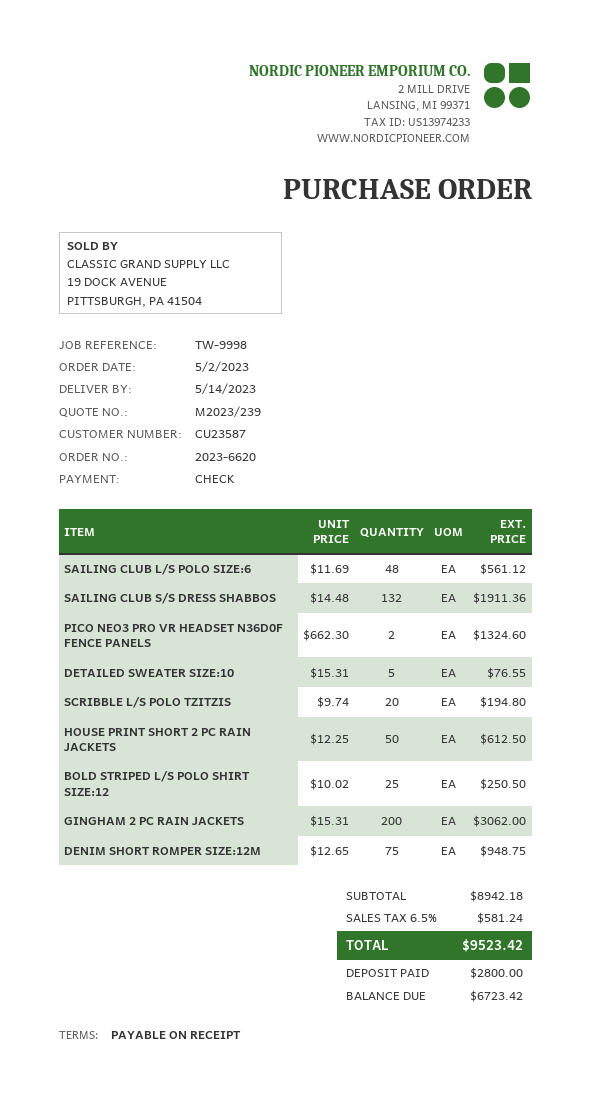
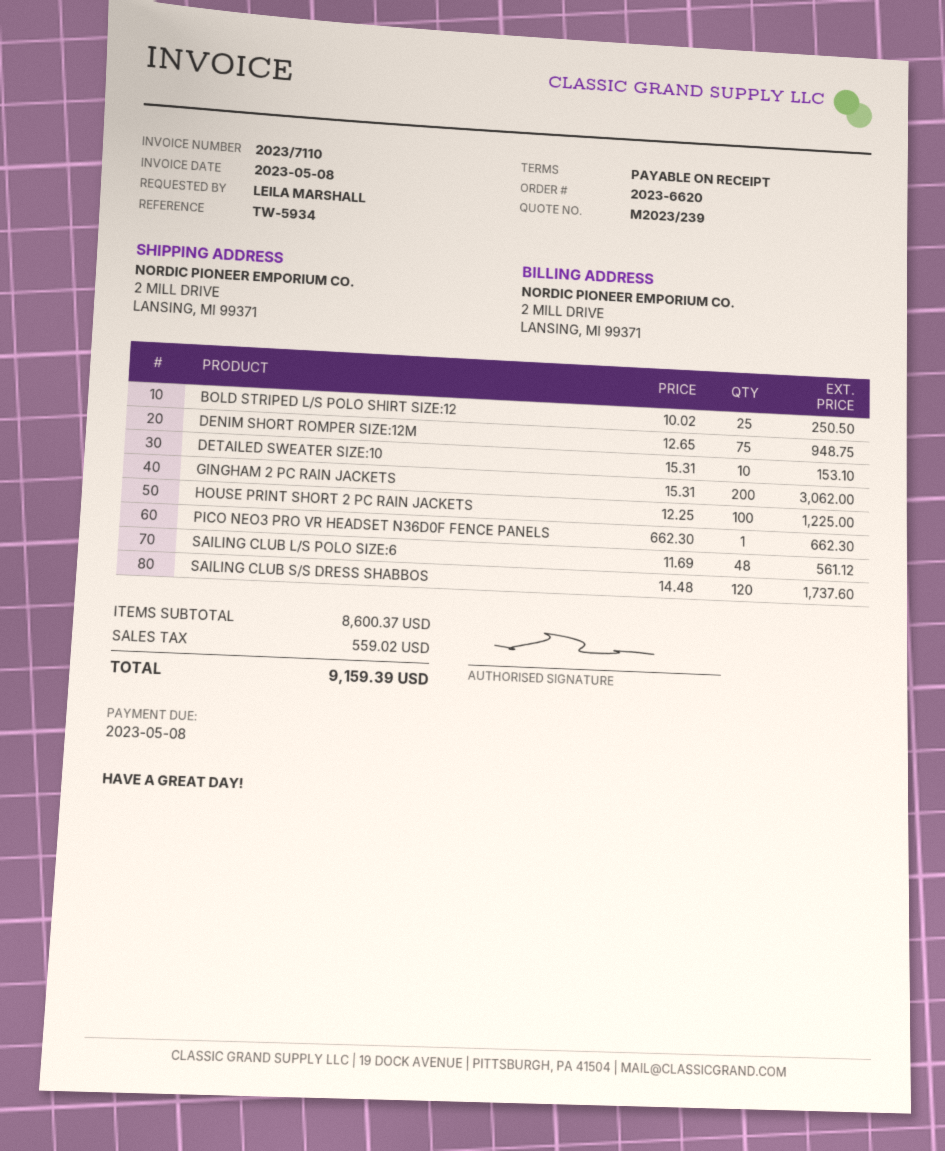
reference: TW-9998 -> TW-5934
SAILING CLUB S/S DRESS SHABBOS: 132 x 14.48 = 1911.36 -> 120 x 14.48 = 1737.60
PICO NEO3 PRO VR HEADSET N36D0F FENCE PANELS: 2 x 662.30 = 1324.60 -> 1 x 662.30 = 662.30
DETAILED SWEATER SIZE:10: 5 x 15.31 = 76.55 -> 10 x 15.31 = 153.10
SCRIBBLE L/S POLO TZITZIS: 20 x 9.74 = 194.80 -> none
HOUSE PRINT SHORT 2 PC RAIN JACKETS: 50 x 12.25 = 612.50 -> 100 x 12.25 = 1225.00
subtotal: 8942.18 -> 8600.37
tax: 581.24 -> 559.02
total: 9523.42 -> 9159.39

